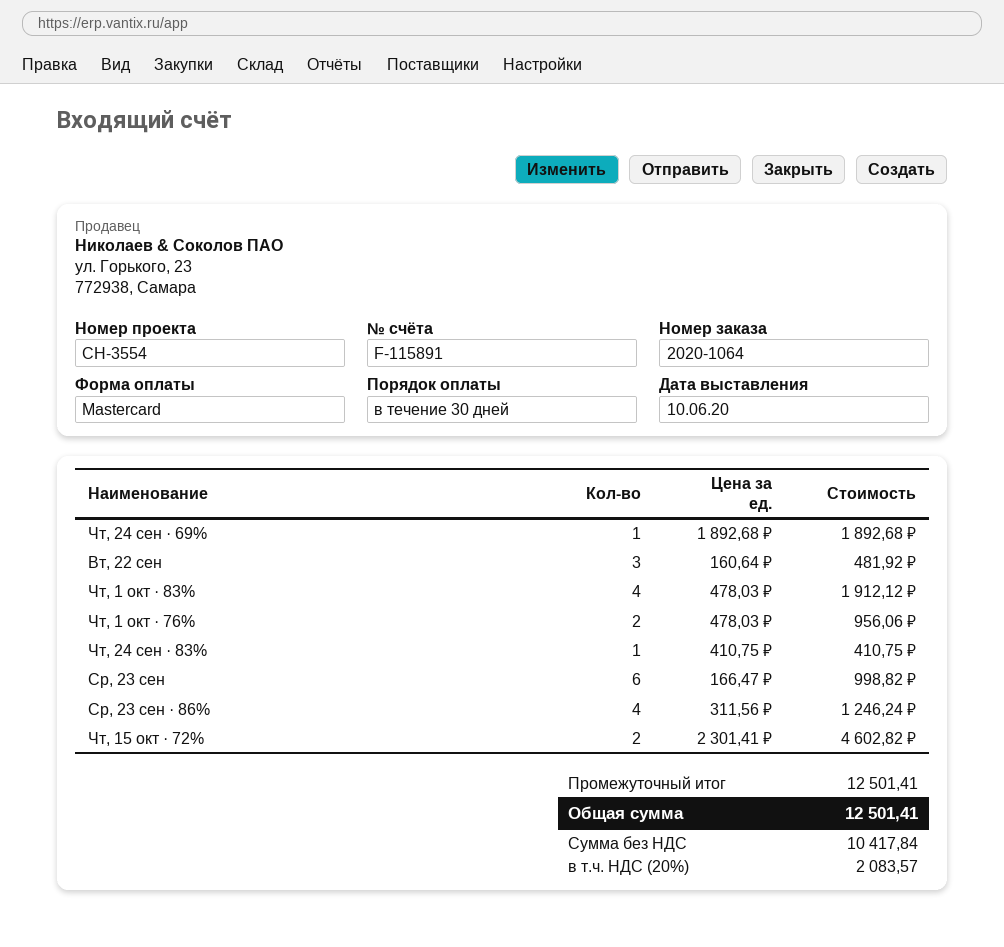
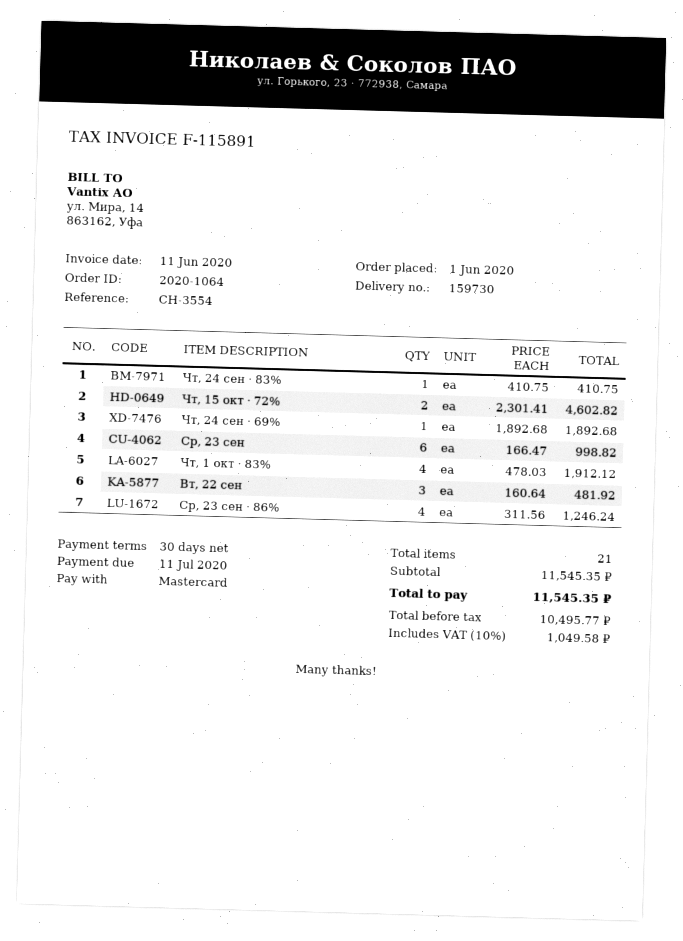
invoice date: 2020-06-10 -> 2020-06-11
Чт, 1 окт · 76%: 2 x 478.03 = 956.06 -> none
subtotal: 12501.41 -> 11545.35
net: 10417.84 -> 10495.77
tax: 20% = 2083.57 -> 10% = 1049.58
total: 12501.41 -> 11545.35

